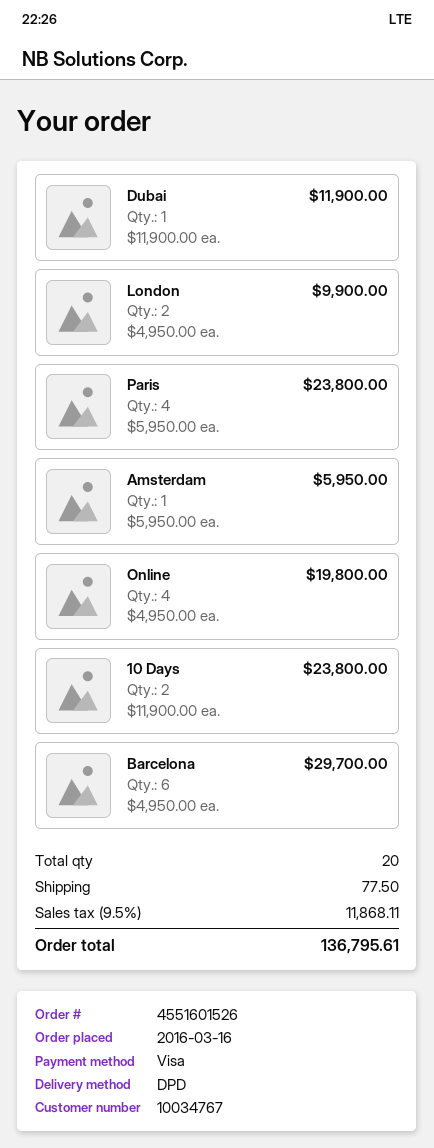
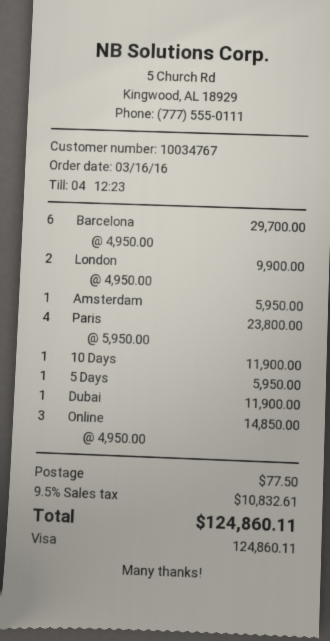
Online: 4 x 4950.00 = 19800.00 -> 3 x 4950.00 = 14850.00
10 Days: 2 x 11900.00 = 23800.00 -> 1 x 11900.00 = 11900.00
5 Days: none -> 1 x 5950.00 = 5950.00
tax: 9.5% = 11868.11 -> 9.5% = 10832.61
total: 136795.61 -> 124860.11

